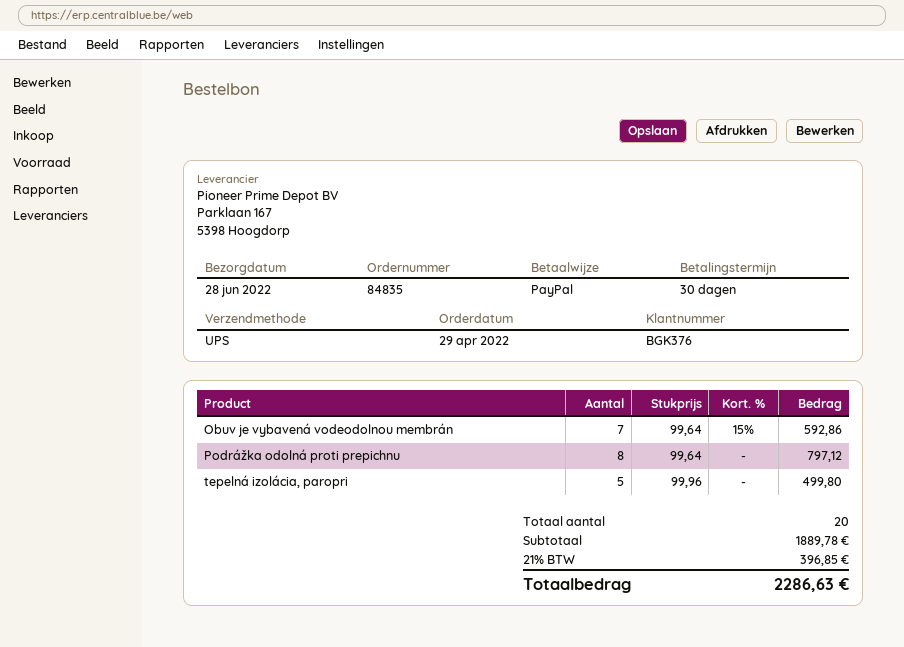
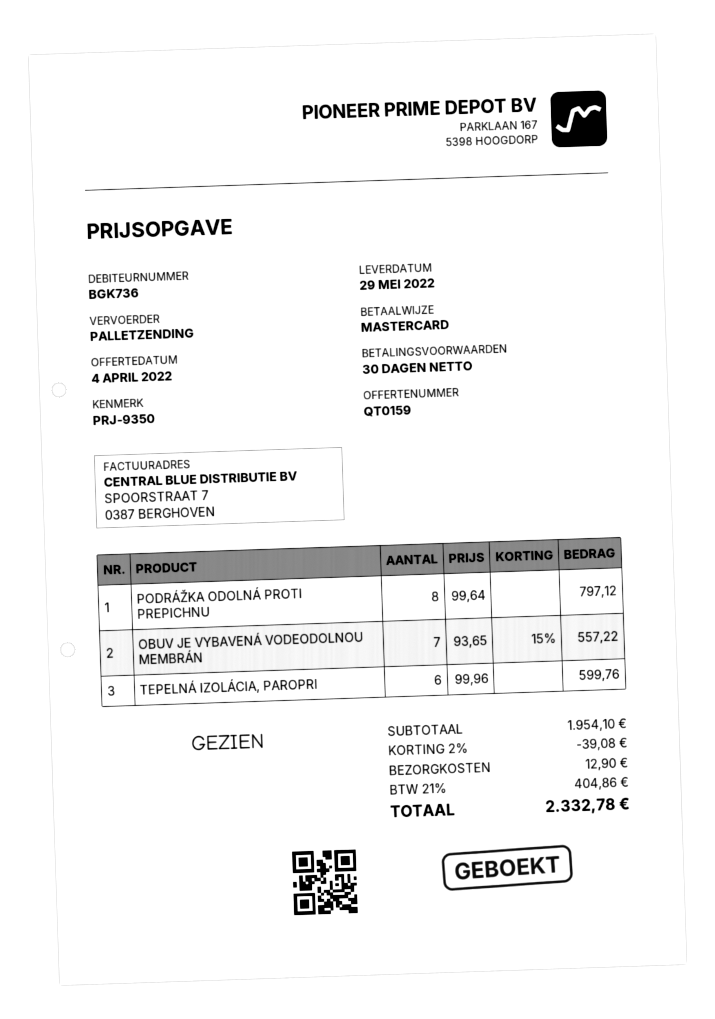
delivery date: 2022-06-28 -> 2022-05-29
customer number: BGK376 -> BGK736
payment method: PayPal -> Mastercard
shipping method: UPS -> pallet freight
Obuv je vybavená vodeodolnou membrán: 7 x 99.64 - 15% = 592.86 -> 7 x 93.65 - 15% = 557.22
tepelná izolácia, paropri: 5 x 99.96 = 499.80 -> 6 x 99.96 = 599.76
subtotal: 1889.78 -> 1954.10
discount: none -> 2% = 39.08
shipping: none -> 12.90
tax: 21% = 396.85 -> 21% = 404.86
total: 2286.63 -> 2332.78

